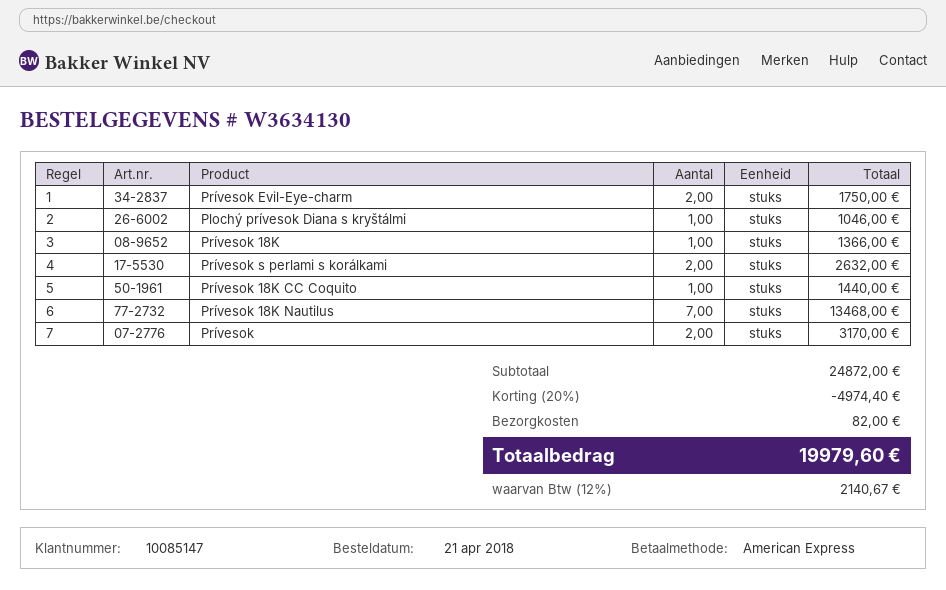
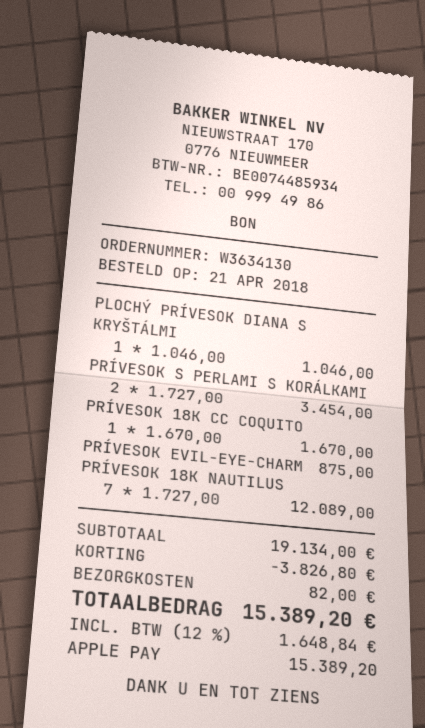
payment method: American Express -> Apple Pay
Prívesok Evil-Eye-charm: 2 for 1750.00 -> 1 for 875.00
Prívesok 18K: 1 for 1366.00 -> none
Prívesok s perlami s korálkami: 2 for 2632.00 -> 2 for 3454.00
Prívesok 18K CC Coquito: 1 for 1440.00 -> 1 for 1670.00
Prívesok 18K Nautilus: 7 for 13468.00 -> 7 for 12089.00
Prívesok: 2 for 3170.00 -> none
subtotal: 24872.00 -> 19134.00
discount: 4974.40 -> 3826.80
tax: 12% = 2140.67 -> 12% = 1648.84
total: 19979.60 -> 15389.20

